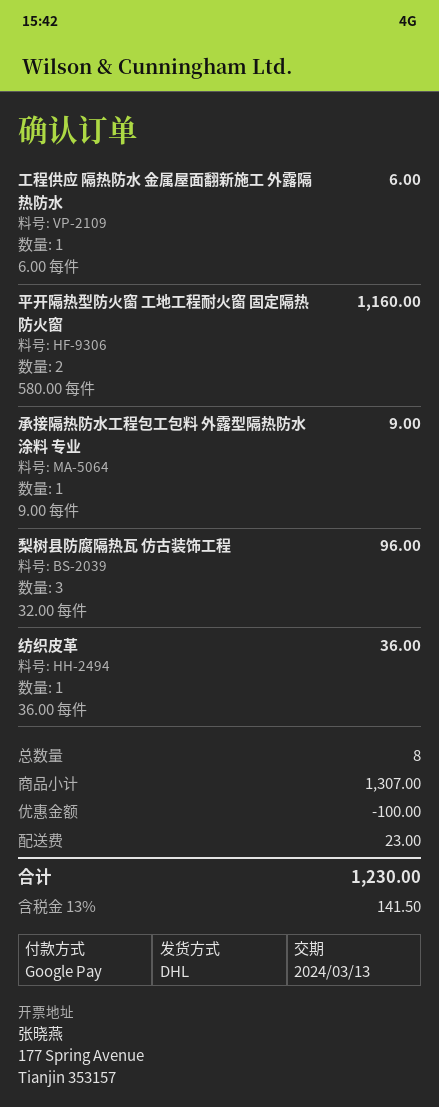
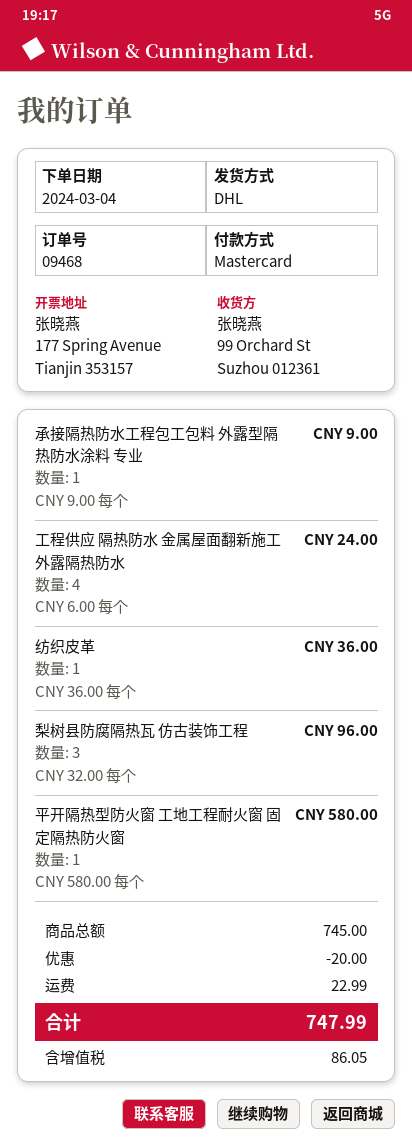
payment method: Google Pay -> Mastercard
工程供应 隔热防水 金属屋面翻新施工 外露隔热防水: 1 x 6.00 = 6.00 -> 4 x 6.00 = 24.00
平开隔热型防火窗 工地工程耐火窗 固定隔热防火窗: 2 x 580.00 = 1160.00 -> 1 x 580.00 = 580.00
subtotal: 1307.00 -> 745.00
discount: 100.00 -> 20.00
shipping: 23.00 -> 22.99
tax: 141.50 -> 86.05
total: 1230.00 -> 747.99

